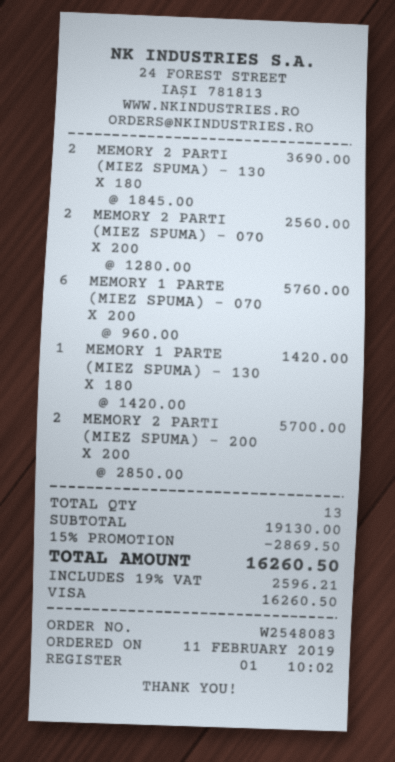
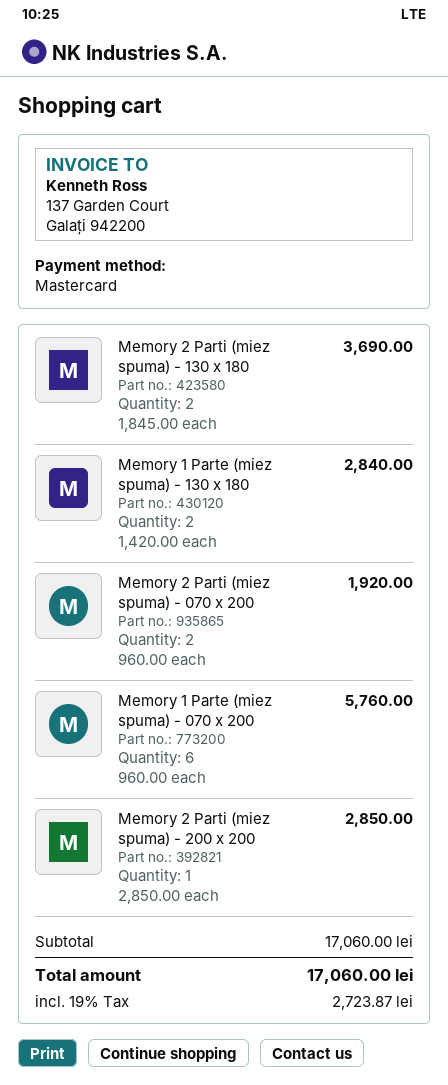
payment method: Visa -> Mastercard
MEMORY 2 PARTI (MIEZ SPUMA) - 070 X 200: 2 x 1280.00 = 2560.00 -> 2 x 960.00 = 1920.00
MEMORY 1 PARTE (MIEZ SPUMA) - 130 X 180: 1 x 1420.00 = 1420.00 -> 2 x 1420.00 = 2840.00
MEMORY 2 PARTI (MIEZ SPUMA) - 200 X 200: 2 x 2850.00 = 5700.00 -> 1 x 2850.00 = 2850.00
subtotal: 19130.00 -> 17060.00
discount: 15% = 2869.50 -> none
tax: 19% = 2596.21 -> 19% = 2723.87
total: 16260.50 -> 17060.00

